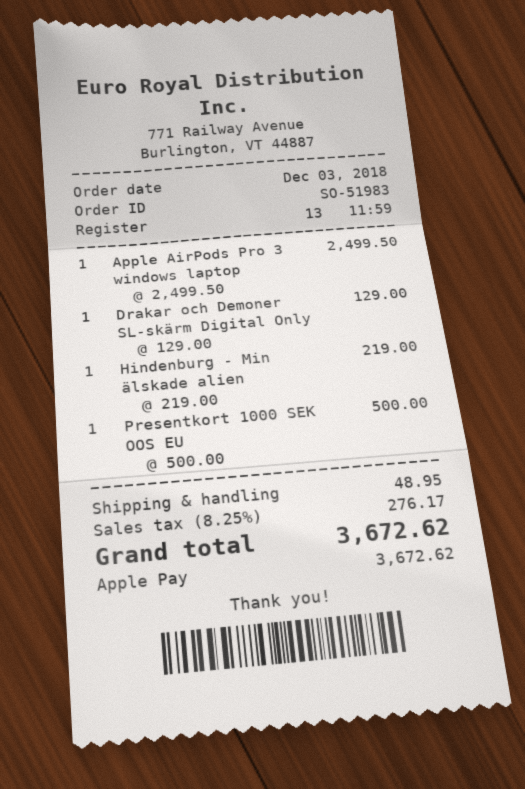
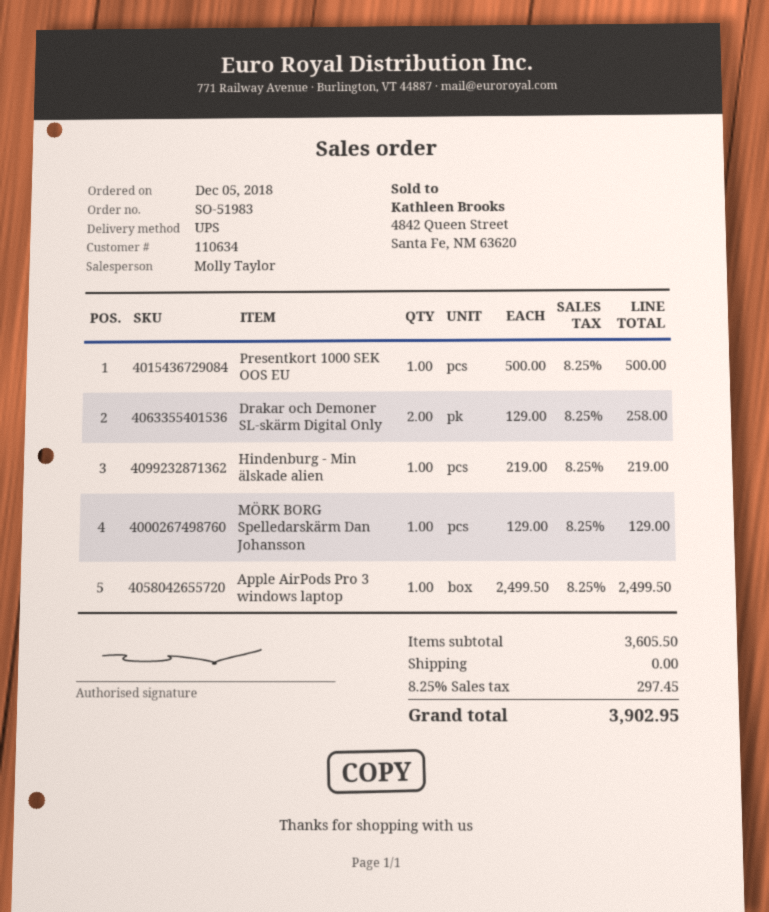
order date: 2018-12-03 -> 2018-12-05
Drakar och Demoner SL-skärm Digital Only: 1 x 129.00 = 129.00 -> 2 x 129.00 = 258.00
MÖRK BORG Spelledarskärm Dan Johansson: none -> 1 x 129.00 = 129.00
shipping: 48.95 -> 0.00
tax: 8.25% = 276.17 -> 8.25% = 297.45
total: 3672.62 -> 3902.95

